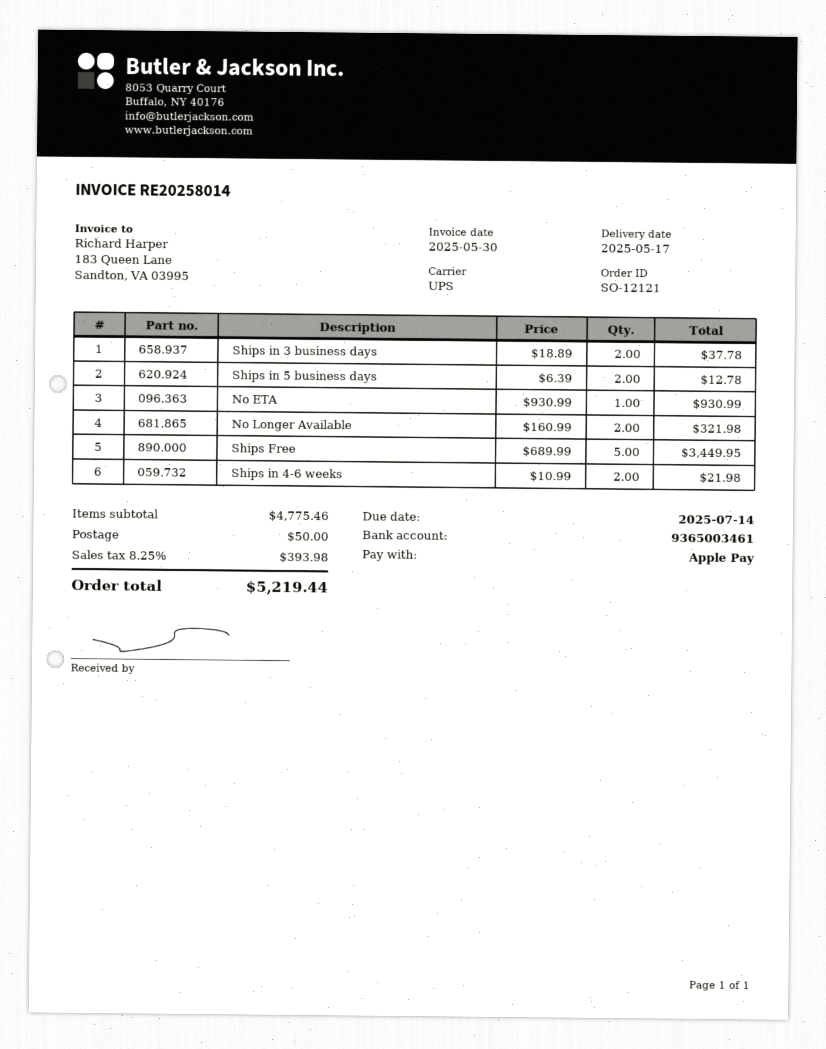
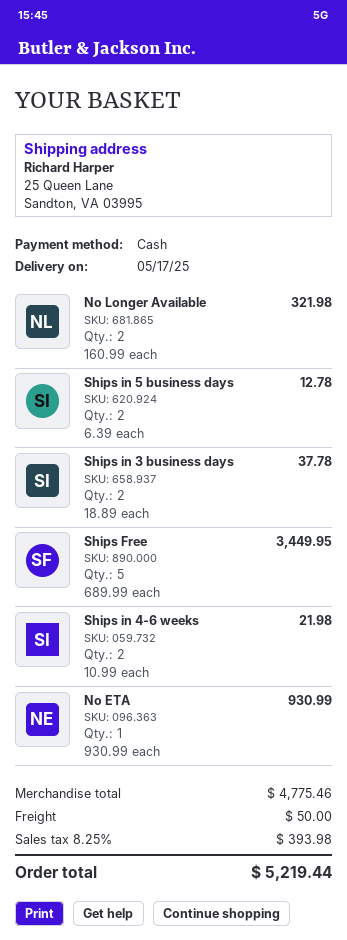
payment method: Apple Pay -> cash

